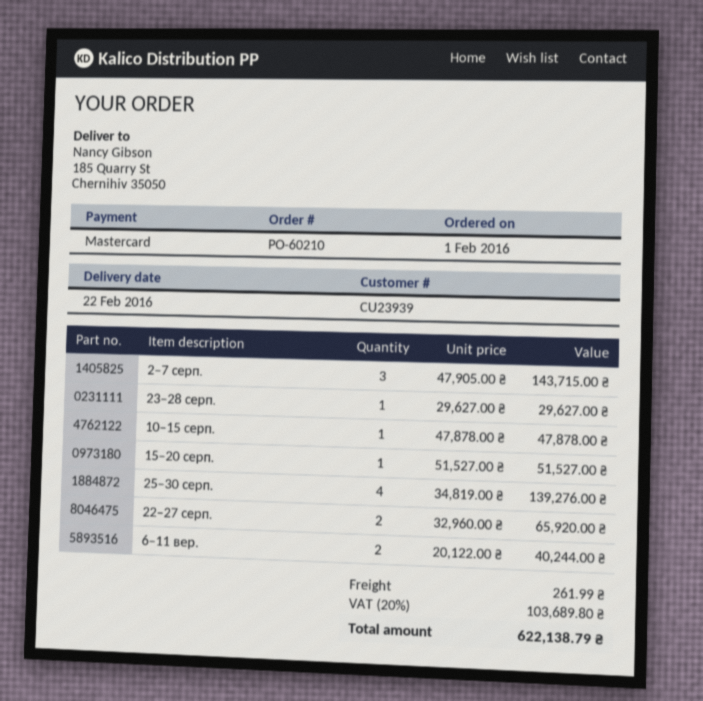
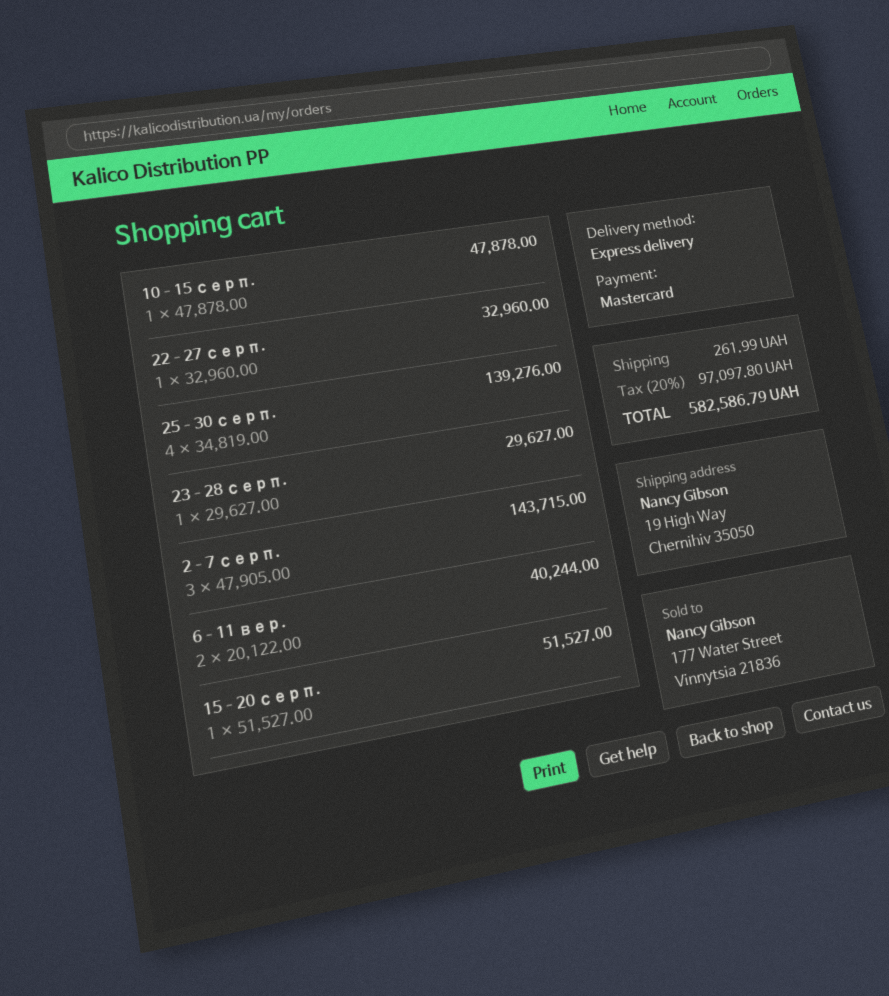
ship to: 185 Quarry St, Chernihiv 35050 -> 19 High Way, Chernihiv 35050
22–27 серп.: 2 x 32960.00 = 65920.00 -> 1 x 32960.00 = 32960.00
tax: 20% = 103689.80 -> 20% = 97097.80
total: 622138.79 -> 582586.79

